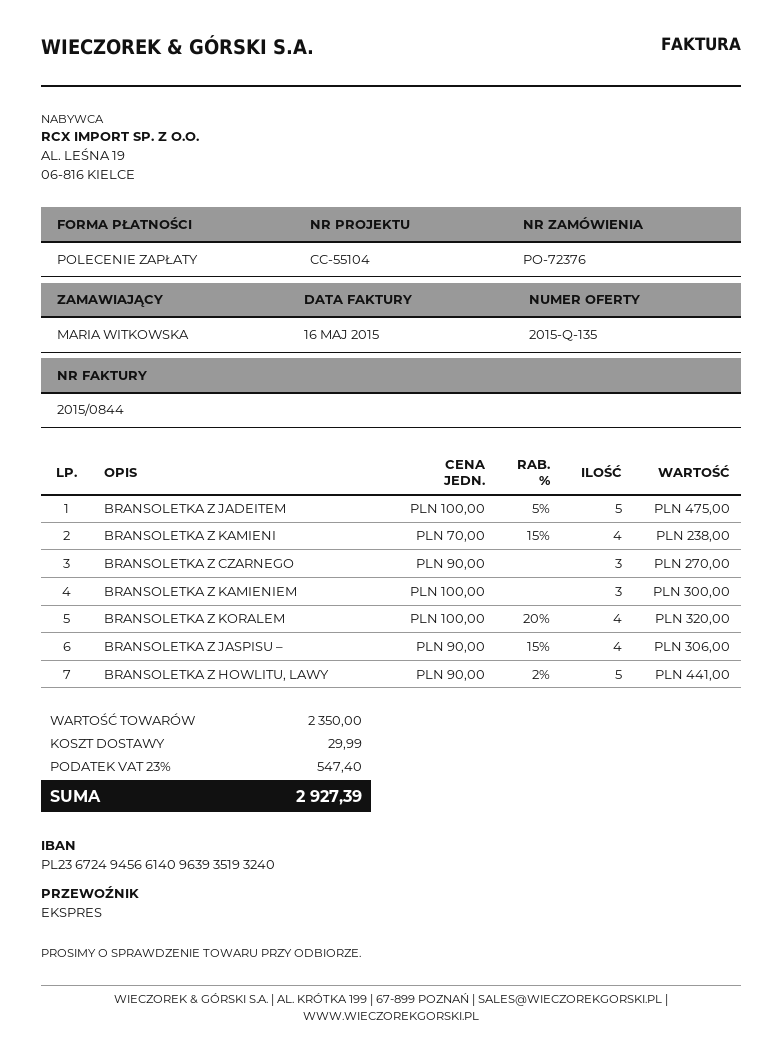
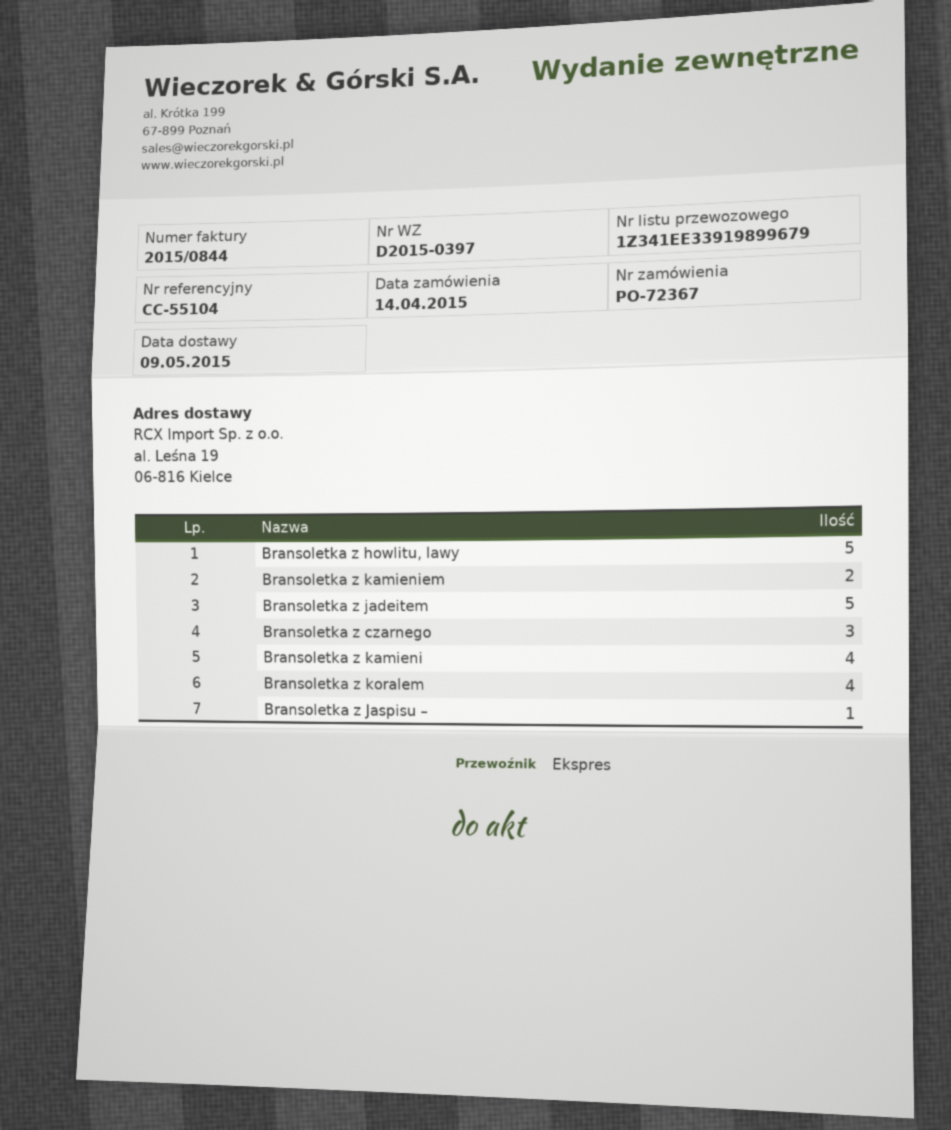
order number: PO-72376 -> PO-72367
BRANSOLETKA Z KAMIENIEM: 3 -> 2
BRANSOLETKA Z JASPISU –: 4 -> 1

